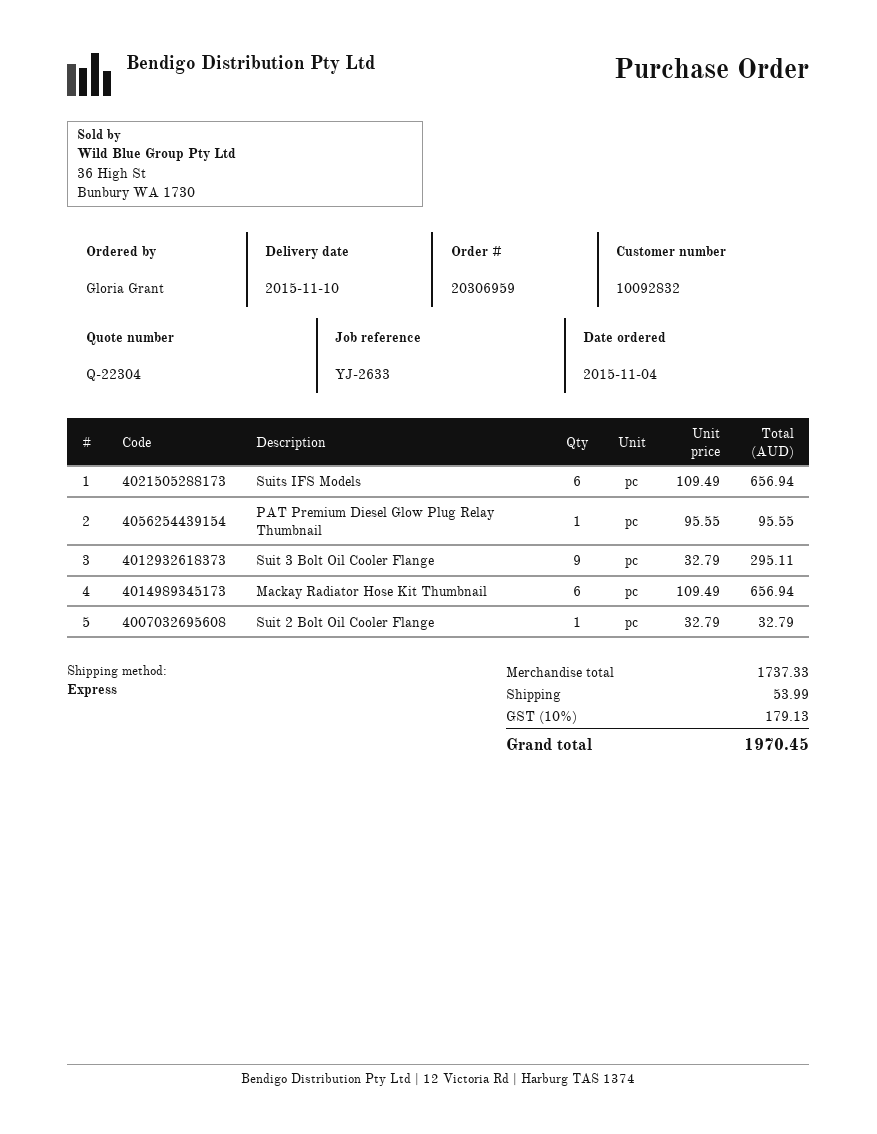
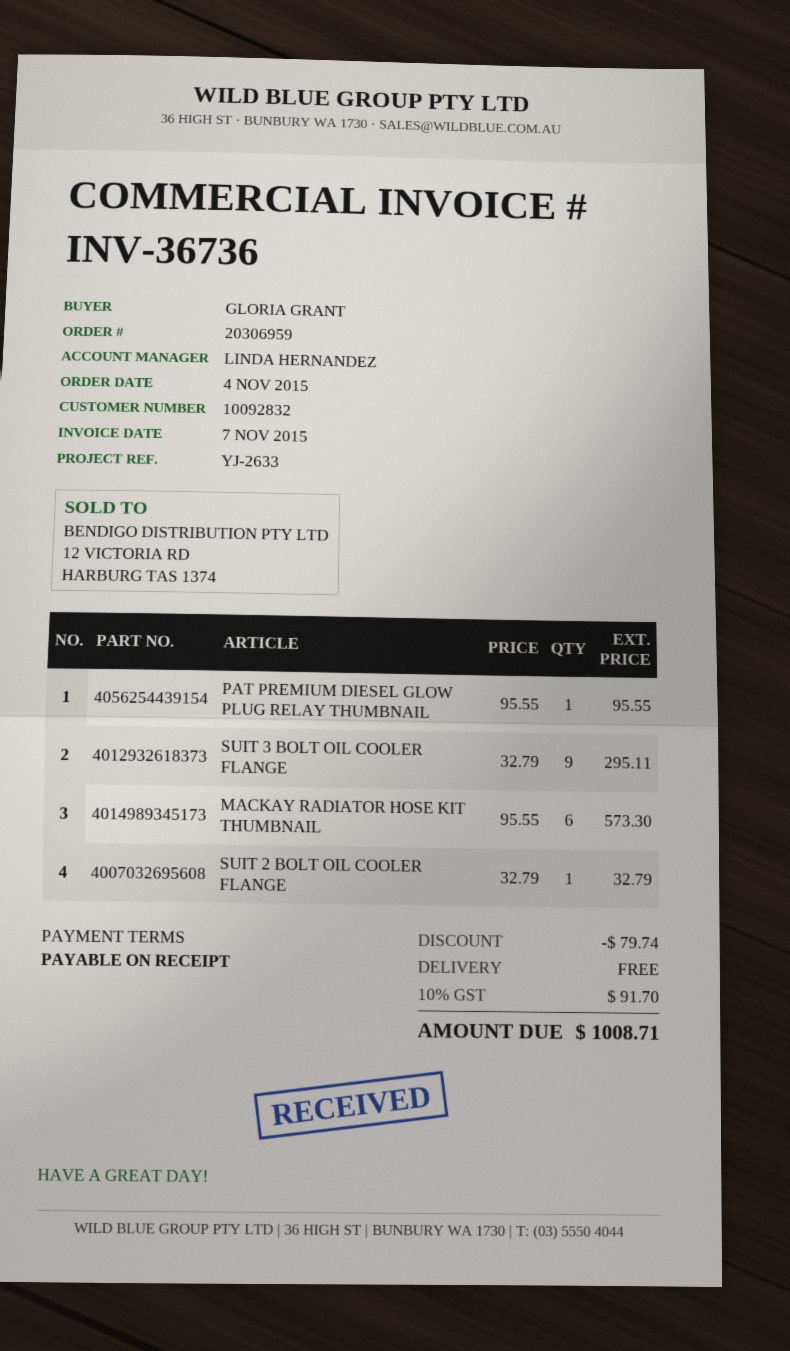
Suits IFS Models: 6 x 109.49 = 656.94 -> none
Mackay Radiator Hose Kit Thumbnail: 6 x 109.49 = 656.94 -> 6 x 95.55 = 573.30
discount: none -> 79.74
shipping: 53.99 -> 0.00
tax: 10% = 179.13 -> 10% = 91.70
total: 1970.45 -> 1008.71

